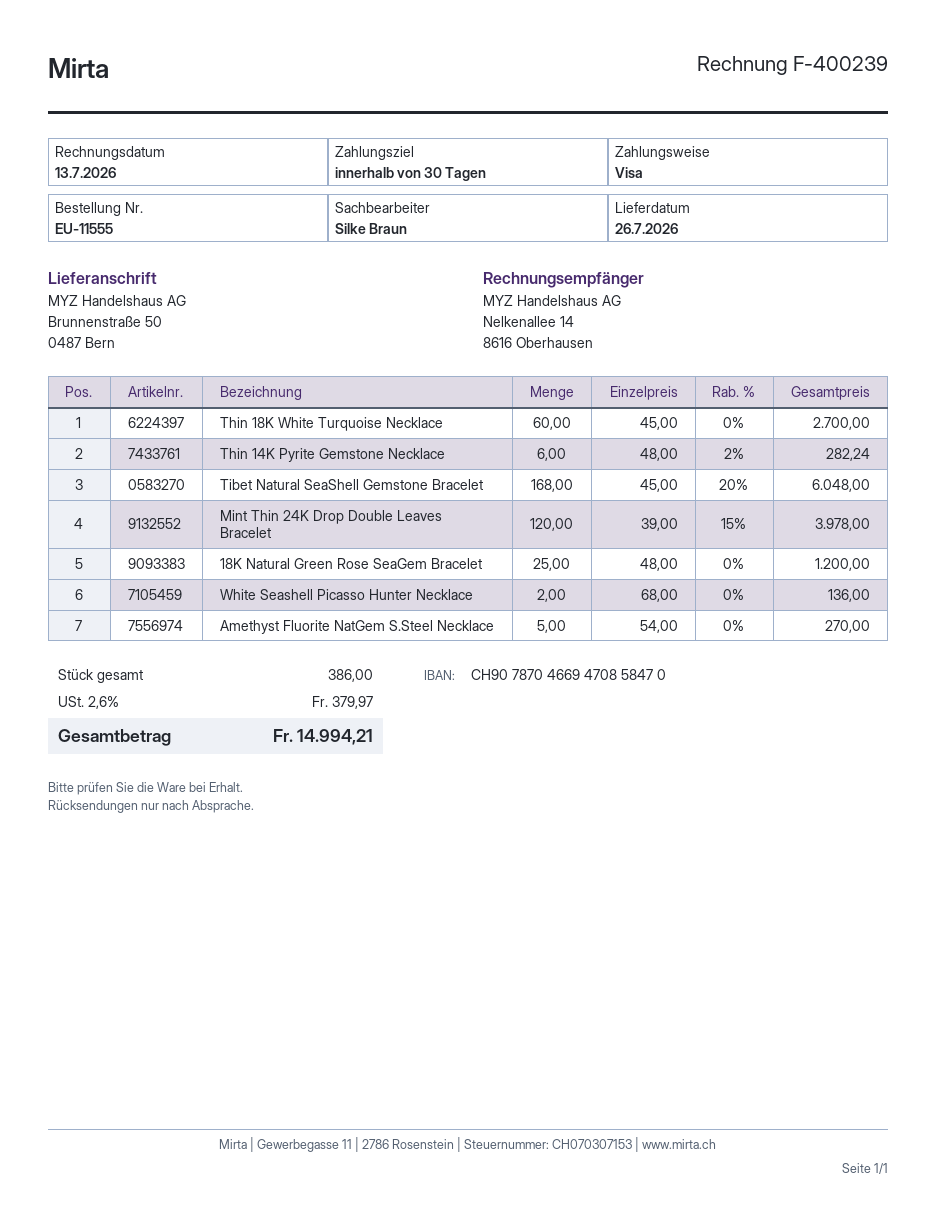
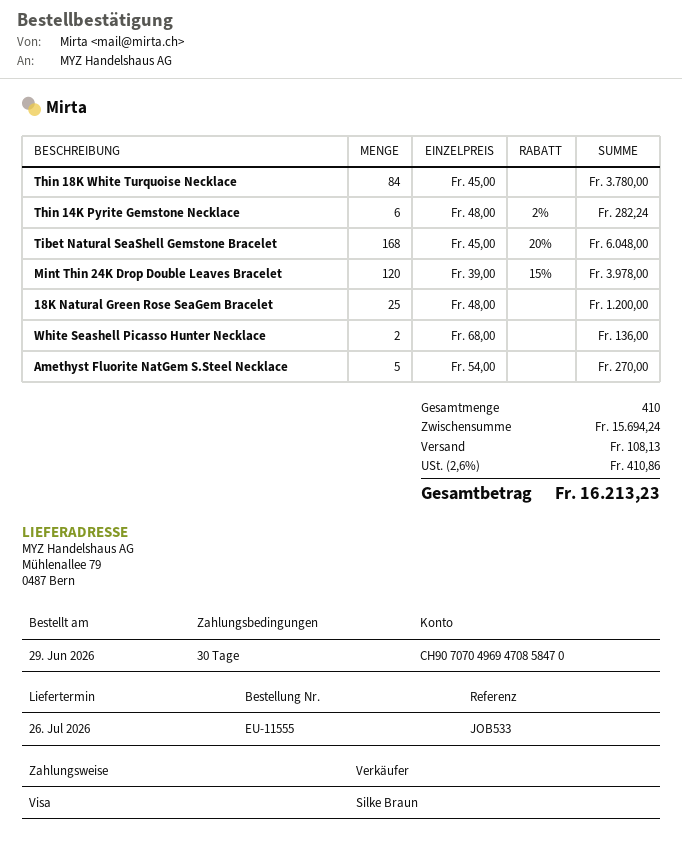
bank account: CH9078704669470858470 -> CH9070704969470858470
ship to: Brunnenstraße 50, 0487 Bern -> Mühlenallee 79, 0487 Bern
Thin 18K White Turquoise Necklace: 60 x 45.00 = 2700.00 -> 84 x 45.00 = 3780.00
total quantity: 386 -> 410
shipping: none -> 108.13
tax: 2.6% = 379.97 -> 2.6% = 410.86
total: 14994.21 -> 16213.23

